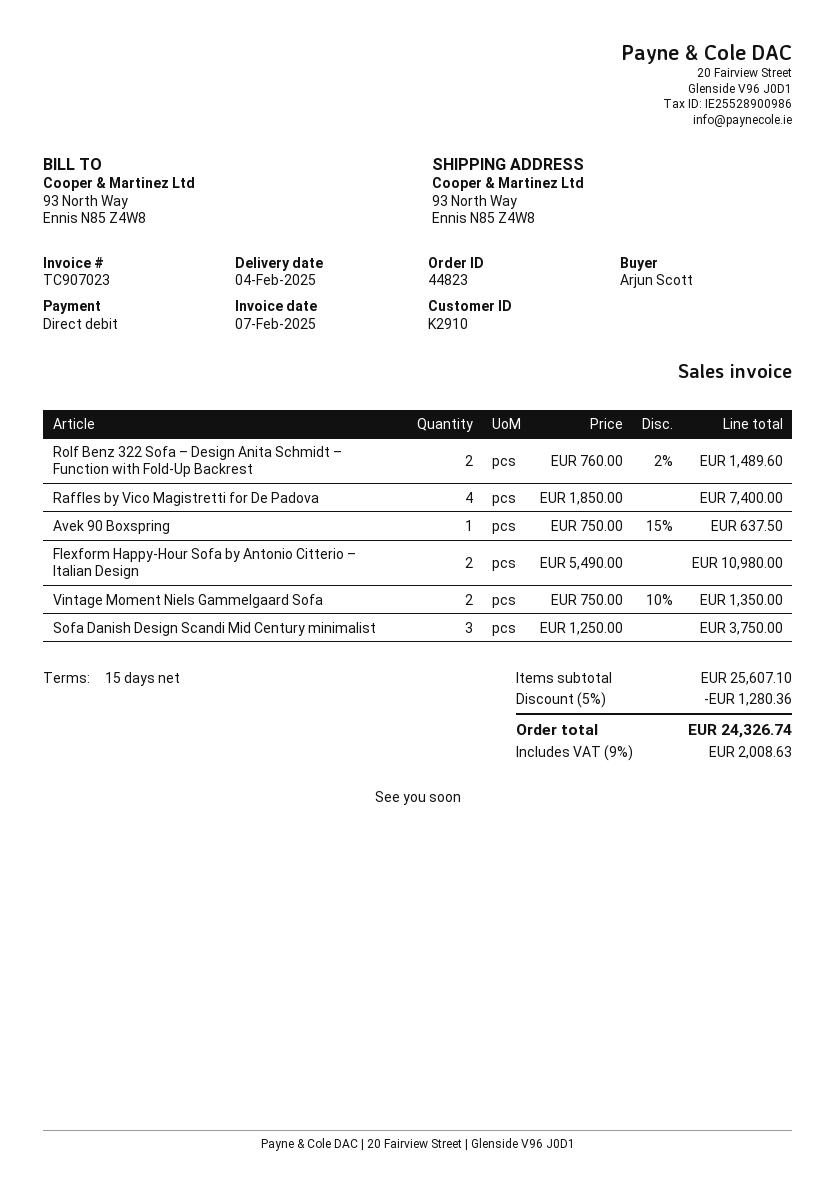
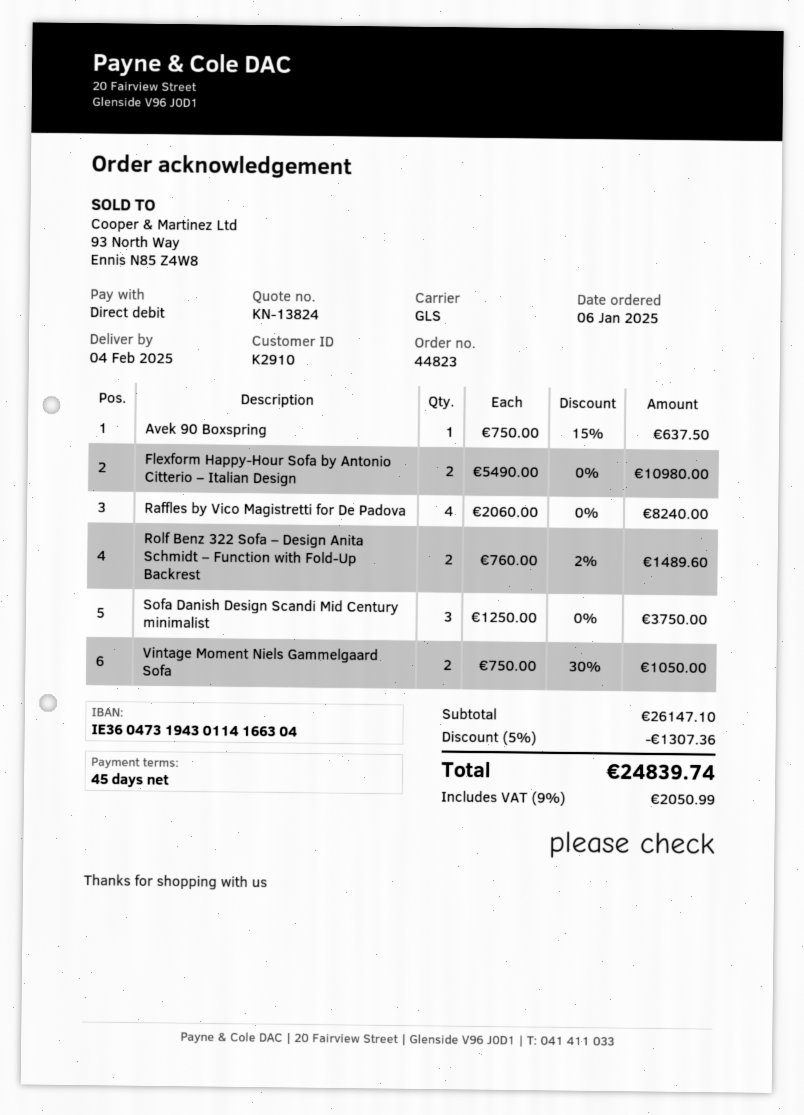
payment terms: 15 days -> 45 days
Raffles by Vico Magistretti for De Padova: 4 x 1850.00 = 7400.00 -> 4 x 2060.00 = 8240.00
Vintage Moment Niels Gammelgaard Sofa: 2 x 750.00 - 10% = 1350.00 -> 2 x 750.00 - 30% = 1050.00
subtotal: 25607.10 -> 26147.10
discount: 5% = 1280.36 -> 5% = 1307.36
tax: 9% = 2008.63 -> 9% = 2050.99
total: 24326.74 -> 24839.74

